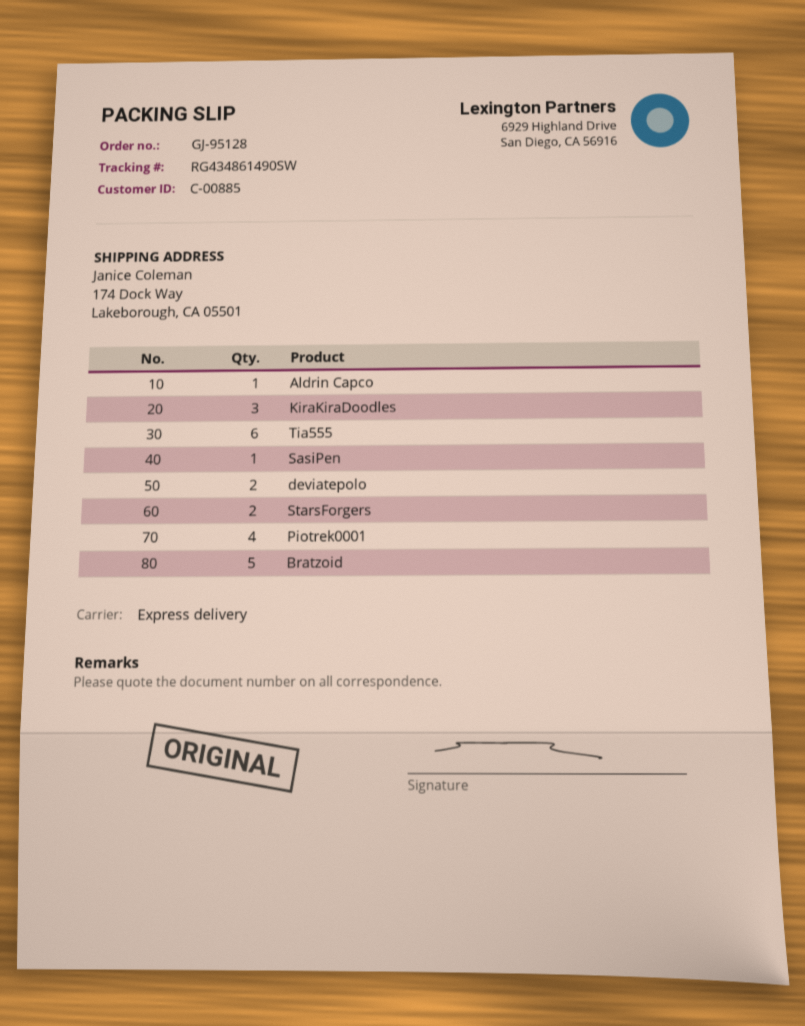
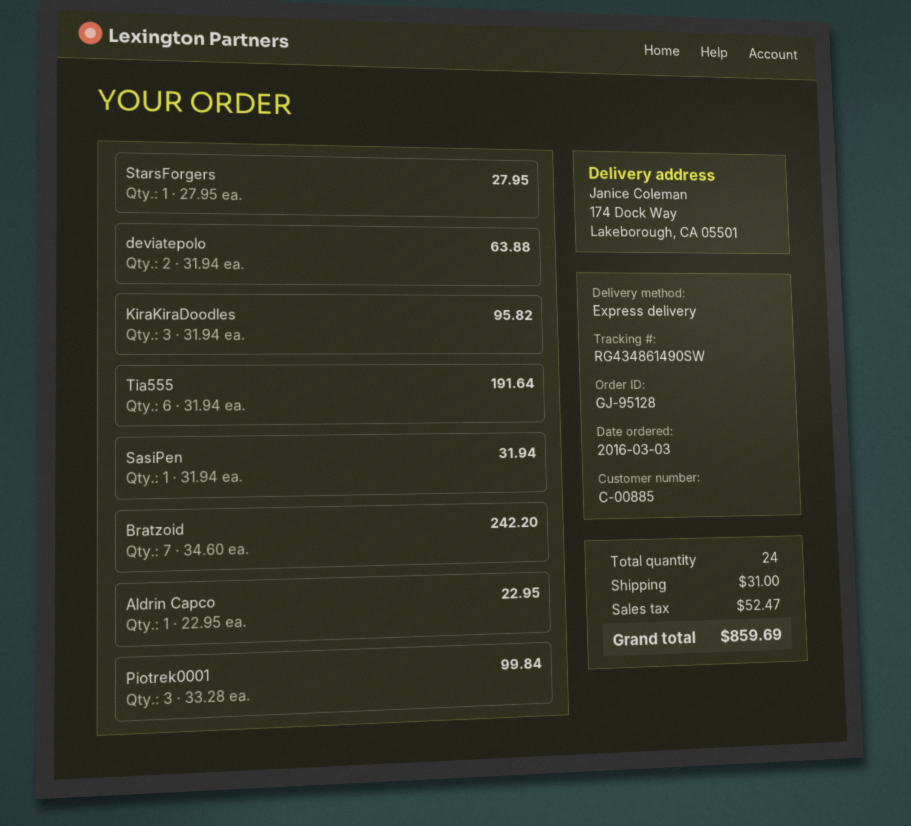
StarsForgers: 2 -> 1
Piotrek0001: 4 -> 3
Bratzoid: 5 -> 7

